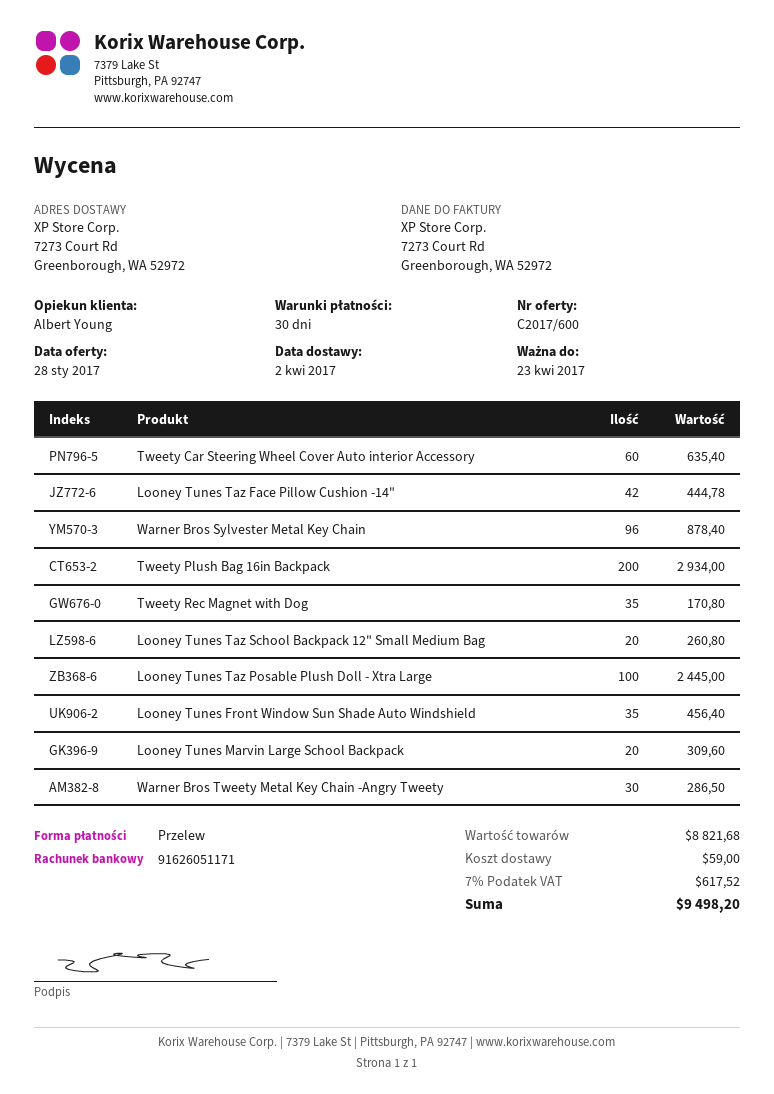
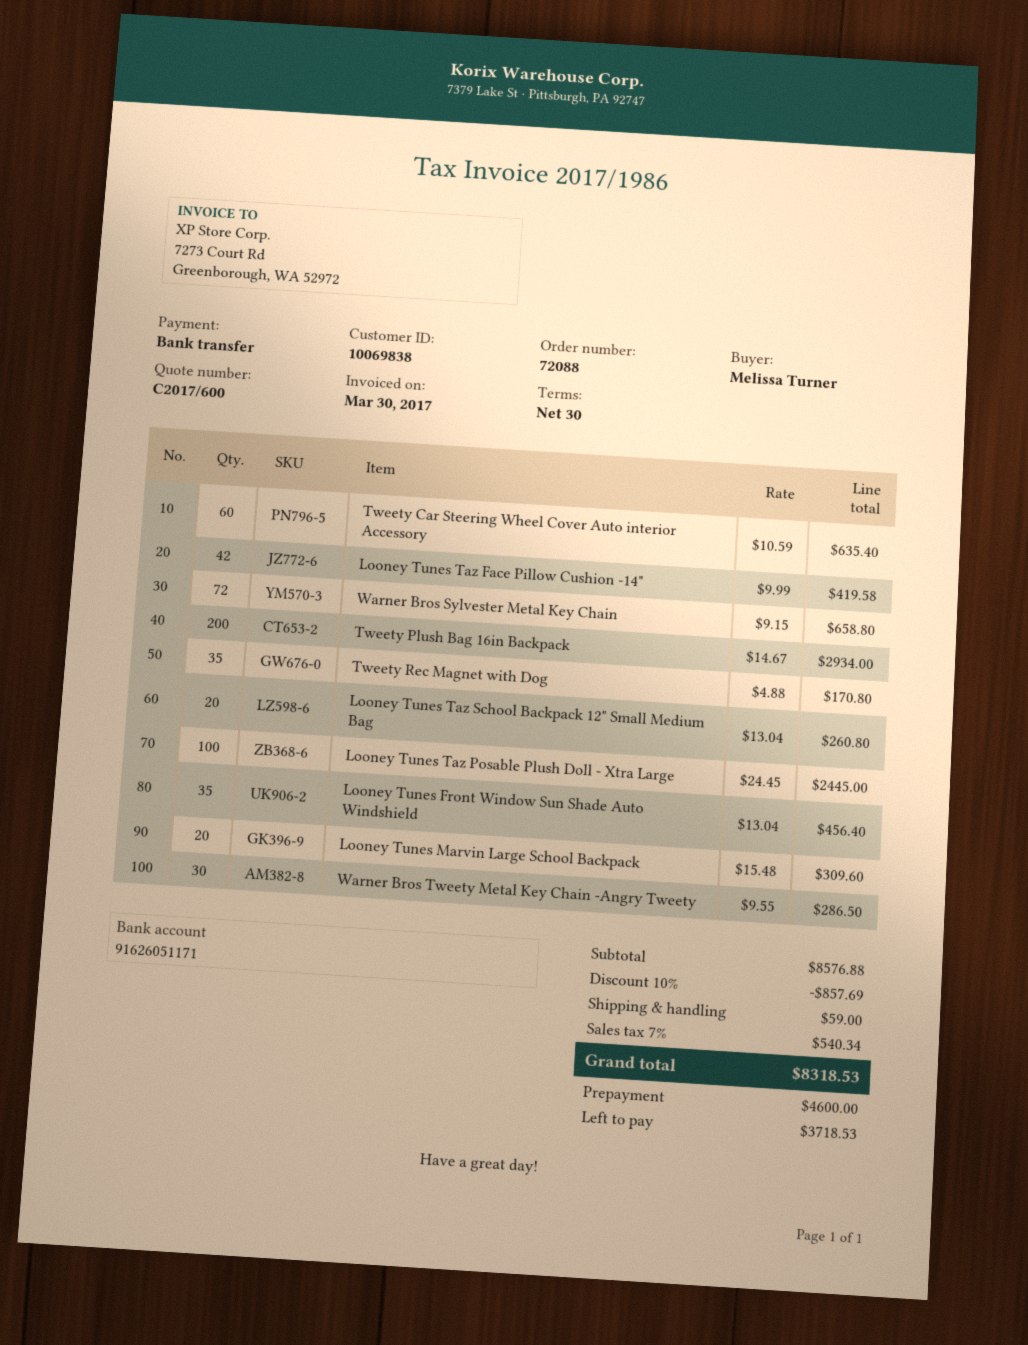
Looney Tunes Taz Face Pillow Cushion -14": 42 for 444.78 -> 42 for 419.58
Warner Bros Sylvester Metal Key Chain: 96 for 878.40 -> 72 for 658.80
subtotal: 8821.68 -> 8576.88
discount: none -> 10% = 857.69
tax: 7% = 617.52 -> 7% = 540.34
total: 9498.20 -> 8318.53

